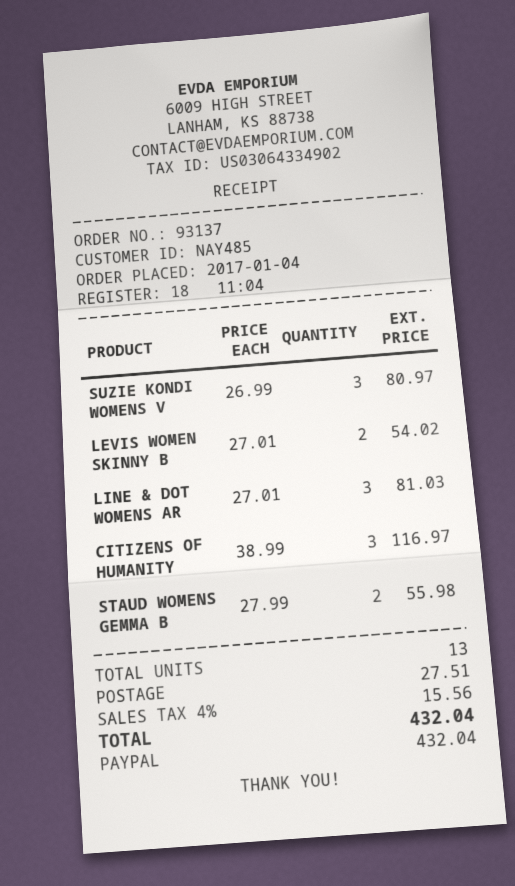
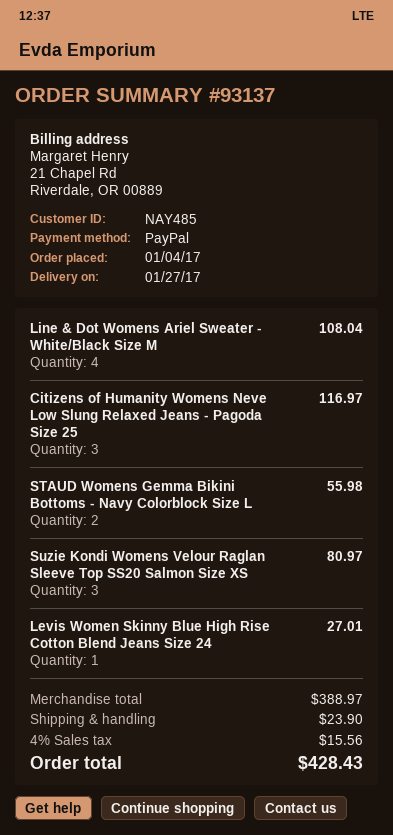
LEVIS WOMEN SKINNY B: 2 for 54.02 -> 1 for 27.01
LINE & DOT WOMENS AR: 3 for 81.03 -> 4 for 108.04
shipping: 27.51 -> 23.90
total: 432.04 -> 428.43

